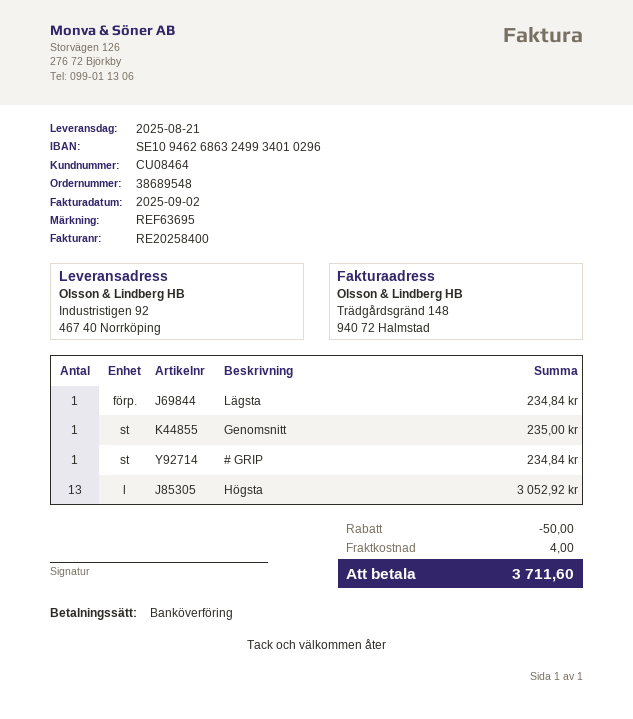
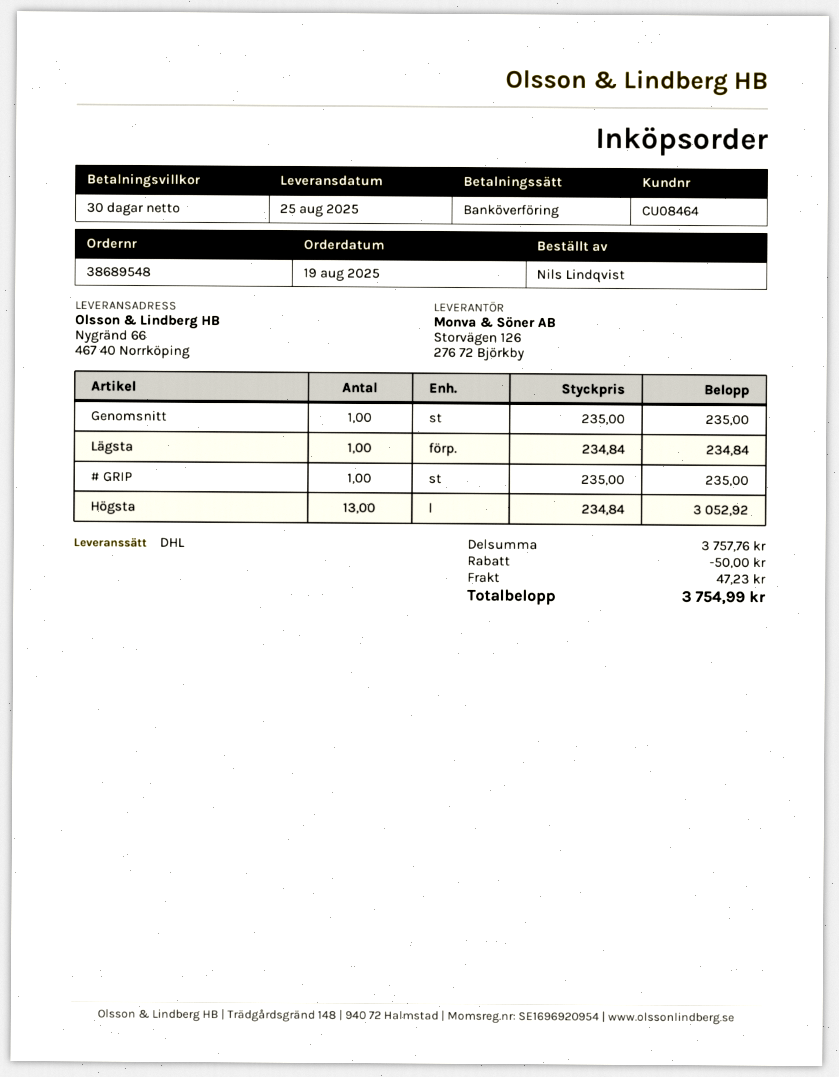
delivery date: 2025-08-21 -> 2025-08-25
ship to: Industristigen 92, 467 40 Norrköping -> Nygränd 66, 467 40 Norrköping
# GRIP: 1 for 234.84 -> 1 for 235.00
shipping: 4.00 -> 47.23
total: 3711.60 -> 3754.99

